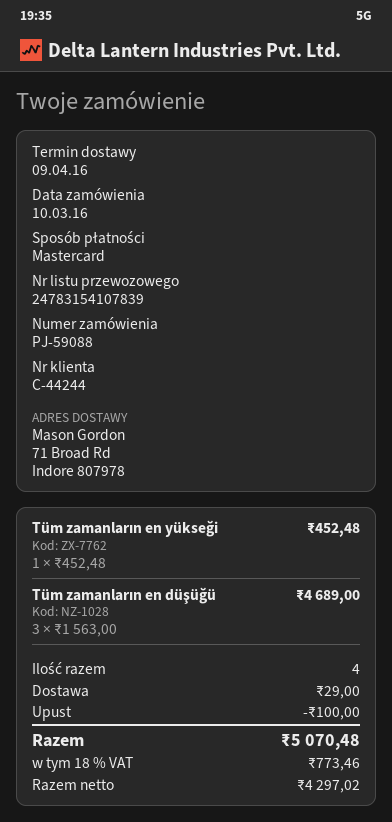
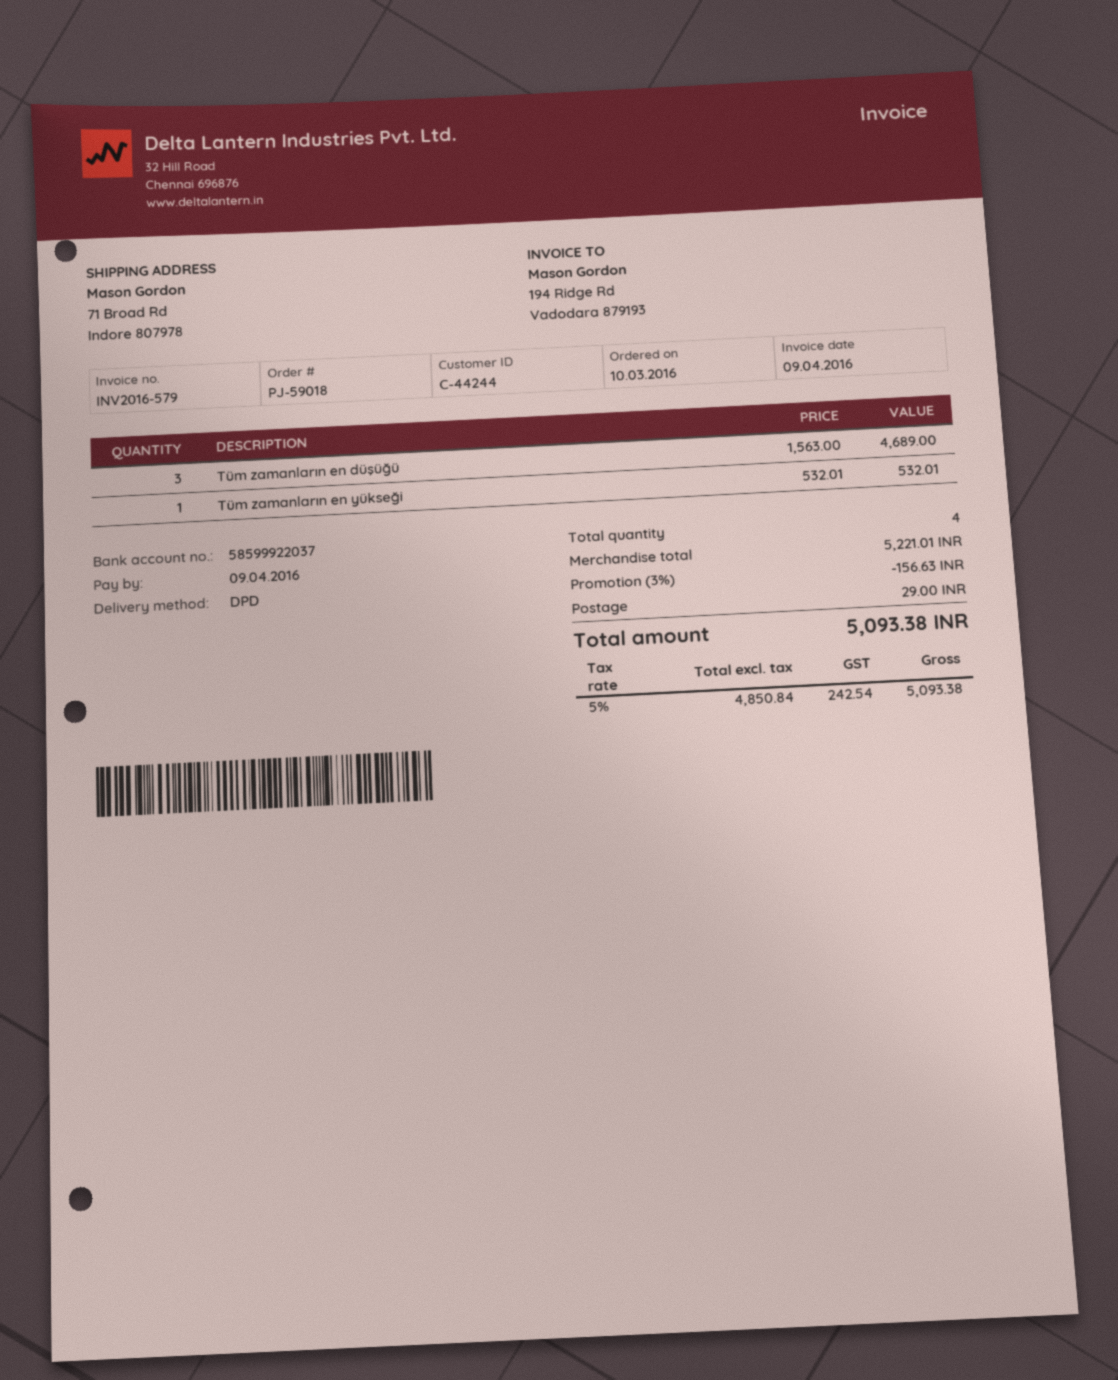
order number: PJ-59088 -> PJ-59018
Tüm zamanların en yükseği: 1 x 452.48 = 452.48 -> 1 x 532.01 = 532.01
discount: 100.00 -> 156.63
net: 4297.02 -> 4850.84
tax: 18% = 773.46 -> 5% = 242.54
total: 5070.48 -> 5093.38

